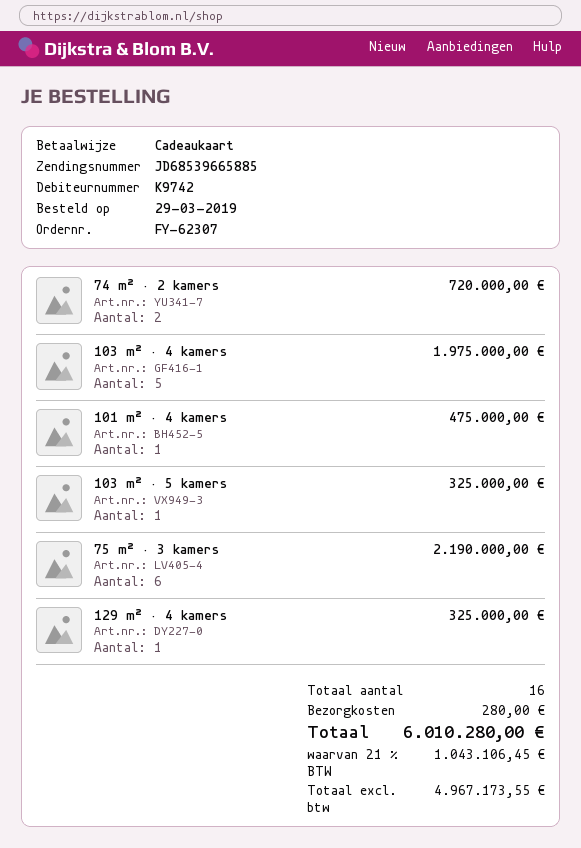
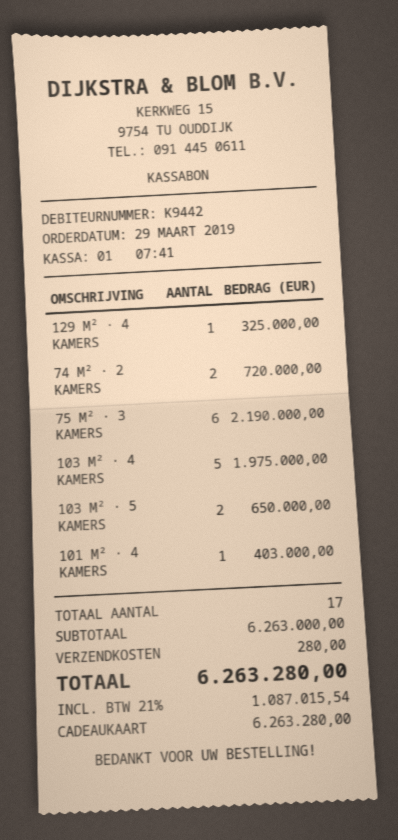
customer number: K9742 -> K9442
101 m² · 4 kamers: 1 for 475000.00 -> 1 for 403000.00
103 m² · 5 kamers: 1 for 325000.00 -> 2 for 650000.00
total quantity: 16 -> 17
tax: 21% = 1043106.45 -> 21% = 1087015.54
total: 6010280.00 -> 6263280.00

